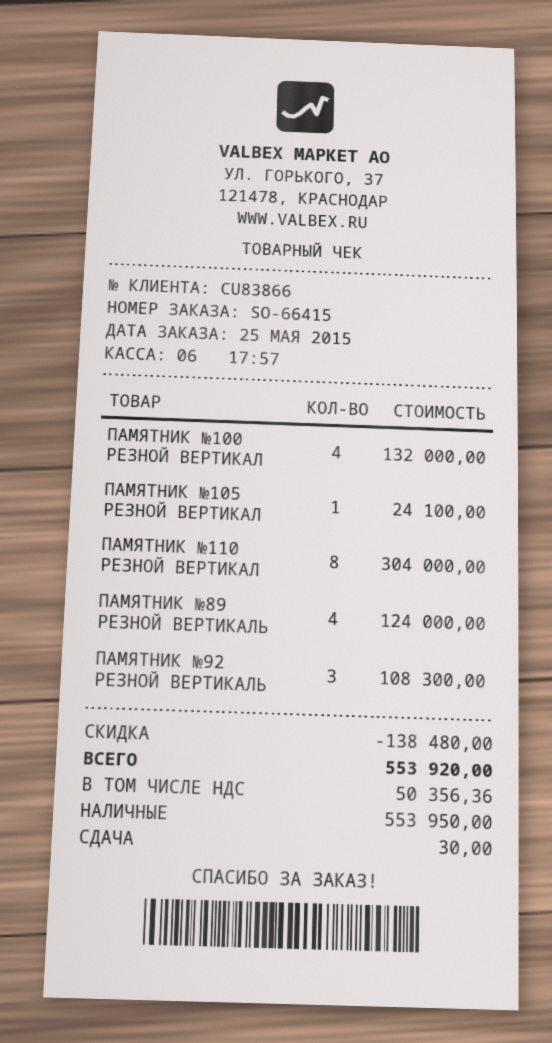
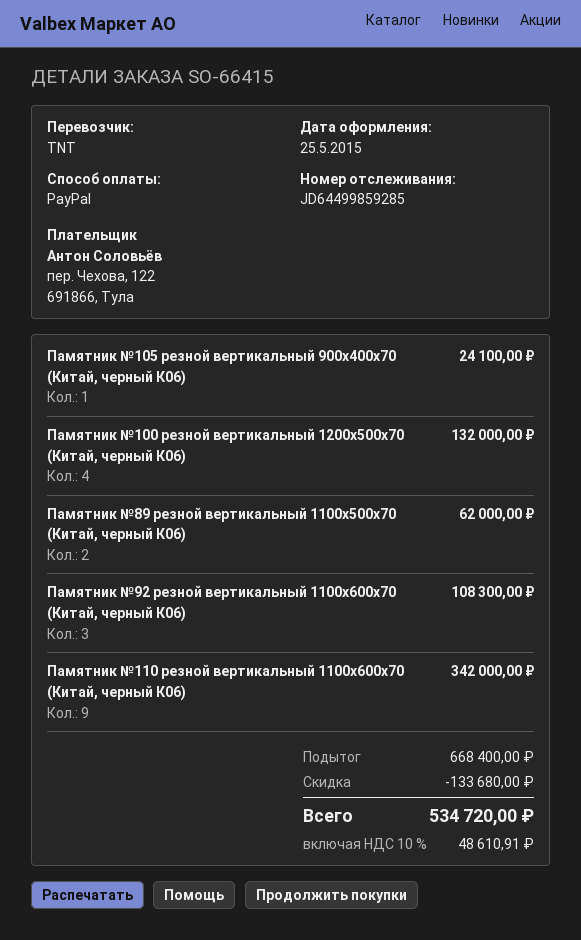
payment method: cash -> PayPal
ПАМЯТНИК №110 РЕЗНОЙ ВЕРТИКАЛ: 8 for 304000.00 -> 9 for 342000.00
ПАМЯТНИК №89 РЕЗНОЙ ВЕРТИКАЛЬ: 4 for 124000.00 -> 2 for 62000.00
discount: 138480.00 -> 133680.00
tax: 50356.36 -> 48610.91
total: 553920.00 -> 534720.00

